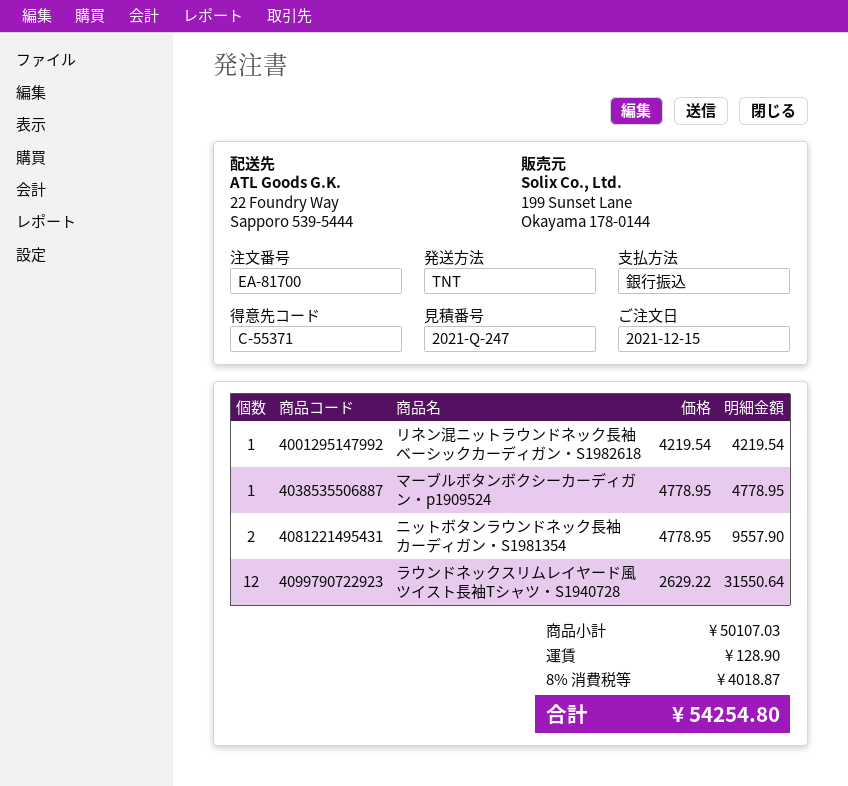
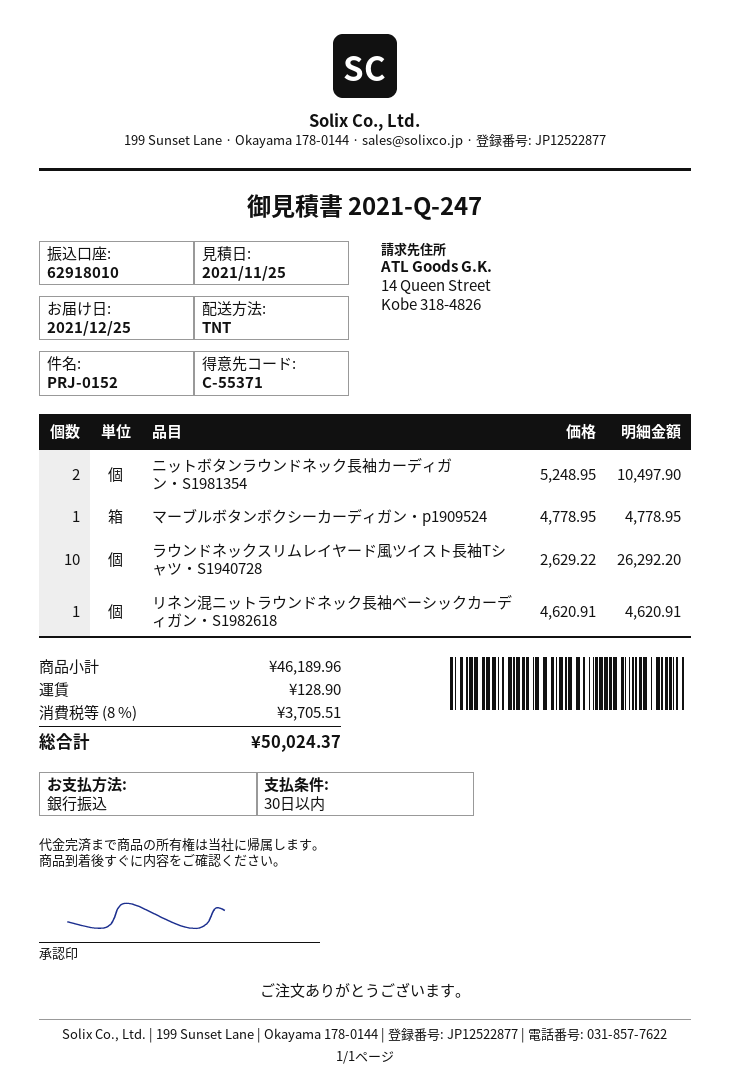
リネン混ニットラウンドネック長袖ベーシックカーディガン・S1982618: 1 x 4219.54 = 4219.54 -> 1 x 4620.91 = 4620.91
ニットボタンラウンドネック長袖カーディガン・S1981354: 2 x 4778.95 = 9557.90 -> 2 x 5248.95 = 10497.90
ラウンドネックスリムレイヤード風ツイスト長袖Tシャツ・S1940728: 12 x 2629.22 = 31550.64 -> 10 x 2629.22 = 26292.20
subtotal: 50107.03 -> 46189.96
tax: 8% = 4018.87 -> 8% = 3705.51
total: 54254.80 -> 50024.37

